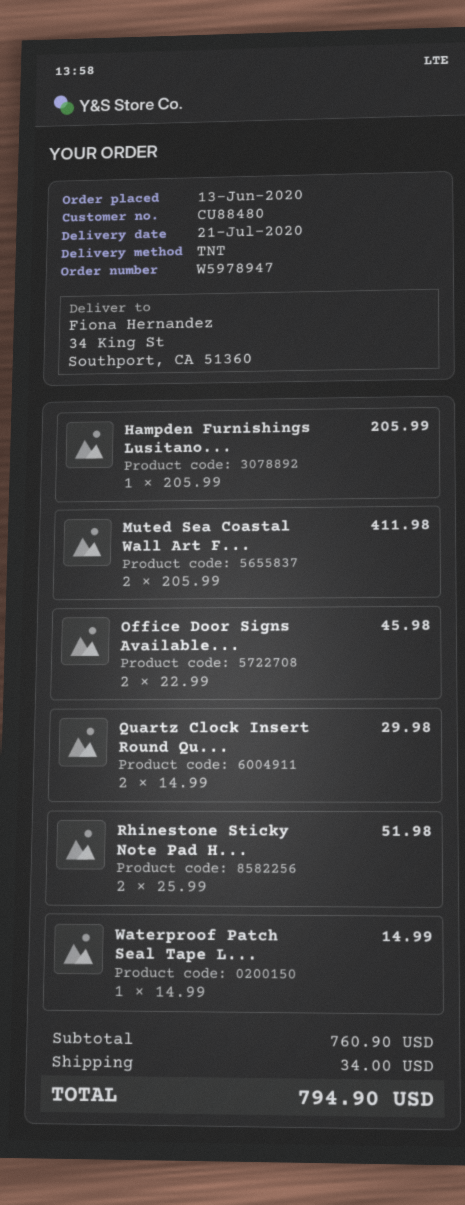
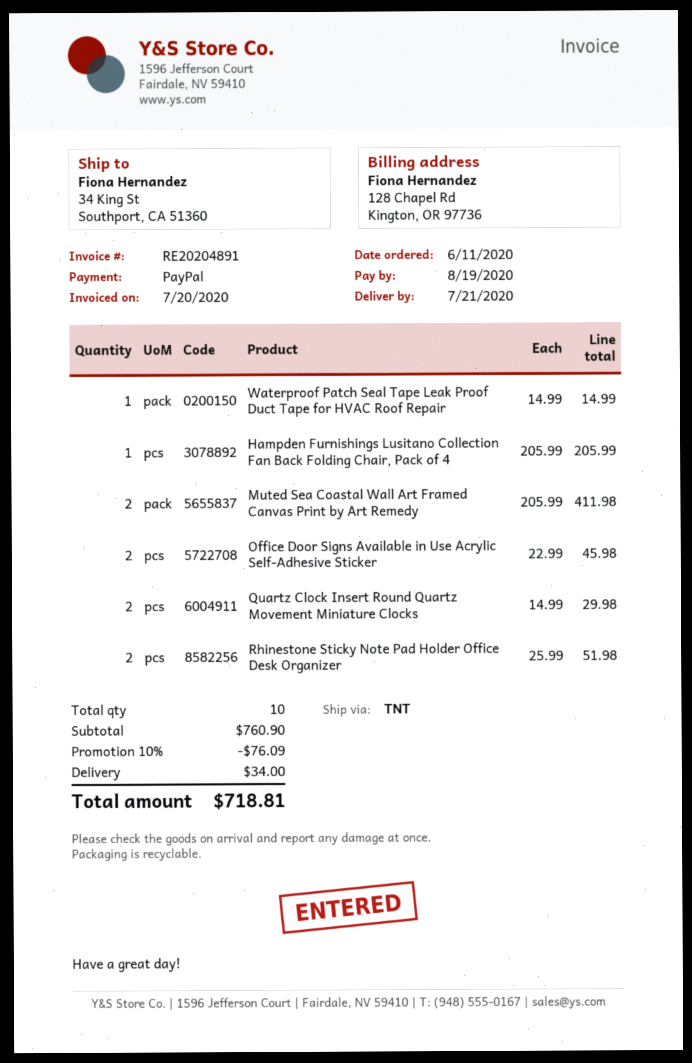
order date: 2020-06-13 -> 2020-06-11
discount: none -> 10% = 76.09
total: 794.90 -> 718.81

